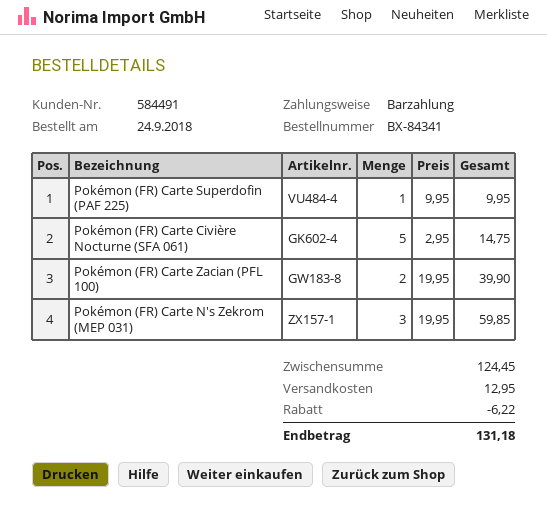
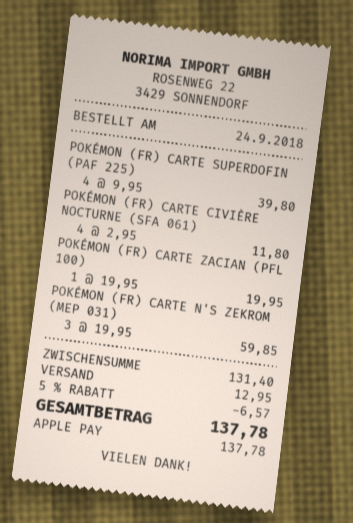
payment method: cash -> Apple Pay
Pokémon (FR) Carte Superdofin (PAF 225): 1 x 9.95 = 9.95 -> 4 x 9.95 = 39.80
Pokémon (FR) Carte Civière Nocturne (SFA 061): 5 x 2.95 = 14.75 -> 4 x 2.95 = 11.80
Pokémon (FR) Carte Zacian (PFL 100): 2 x 19.95 = 39.90 -> 1 x 19.95 = 19.95
subtotal: 124.45 -> 131.40
discount: 6.22 -> 6.57
total: 131.18 -> 137.78

